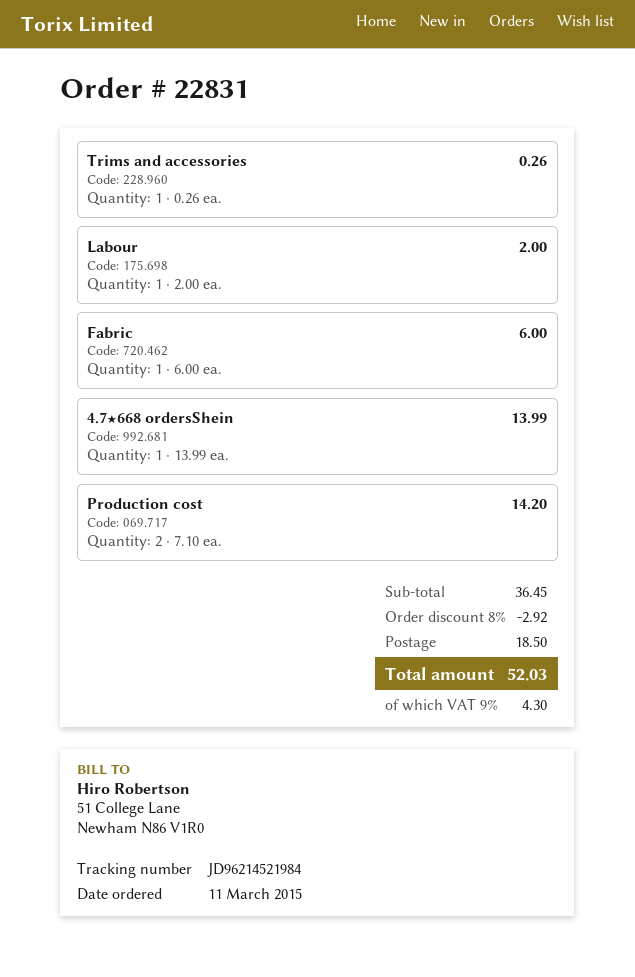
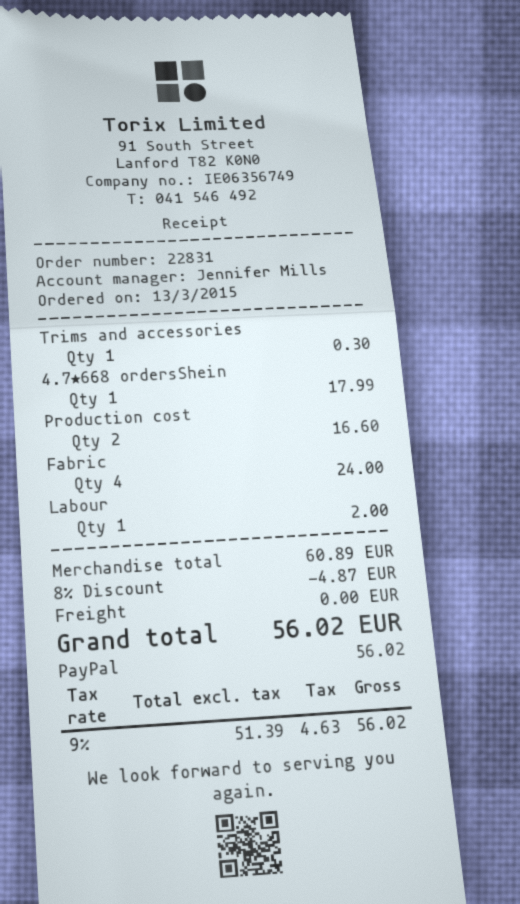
order date: 2015-03-11 -> 2015-03-13
Trims and accessories: 1 for 0.26 -> 1 for 0.30
Fabric: 1 for 6.00 -> 4 for 24.00
4.7★668 ordersShein: 1 for 13.99 -> 1 for 17.99
Production cost: 2 for 14.20 -> 2 for 16.60
subtotal: 36.45 -> 60.89
discount: 8% = 2.92 -> 8% = 4.87
shipping: 18.50 -> 0.00
tax: 9% = 4.30 -> 9% = 4.63
total: 52.03 -> 56.02

